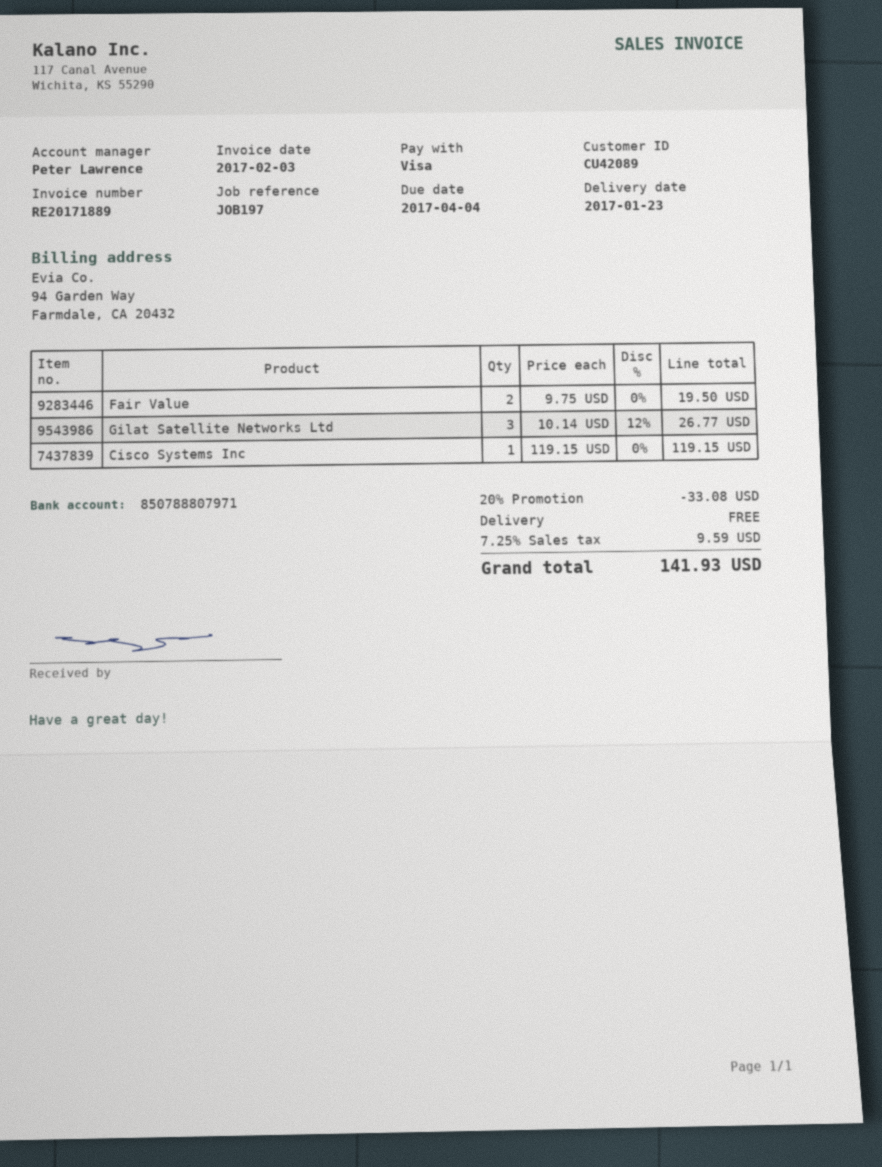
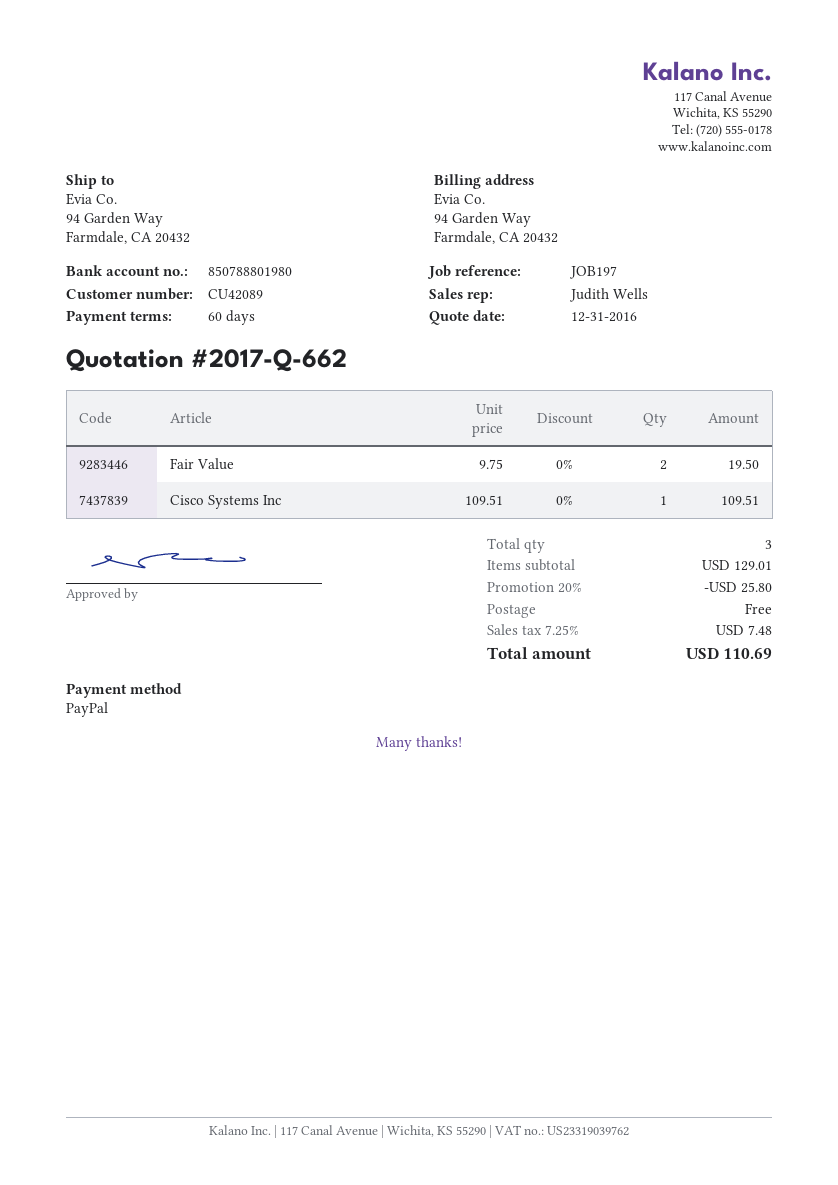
sales rep: Peter Lawrence -> Judith Wells
payment method: Visa -> PayPal
bank account: 850788807971 -> 850788801980
Gilat Satellite Networks Ltd: 3 x 10.14 - 12% = 26.77 -> none
Cisco Systems Inc: 1 x 119.15 = 119.15 -> 1 x 109.51 = 109.51
discount: 20% = 33.08 -> 20% = 25.80
tax: 7.25% = 9.59 -> 7.25% = 7.48
total: 141.93 -> 110.69

